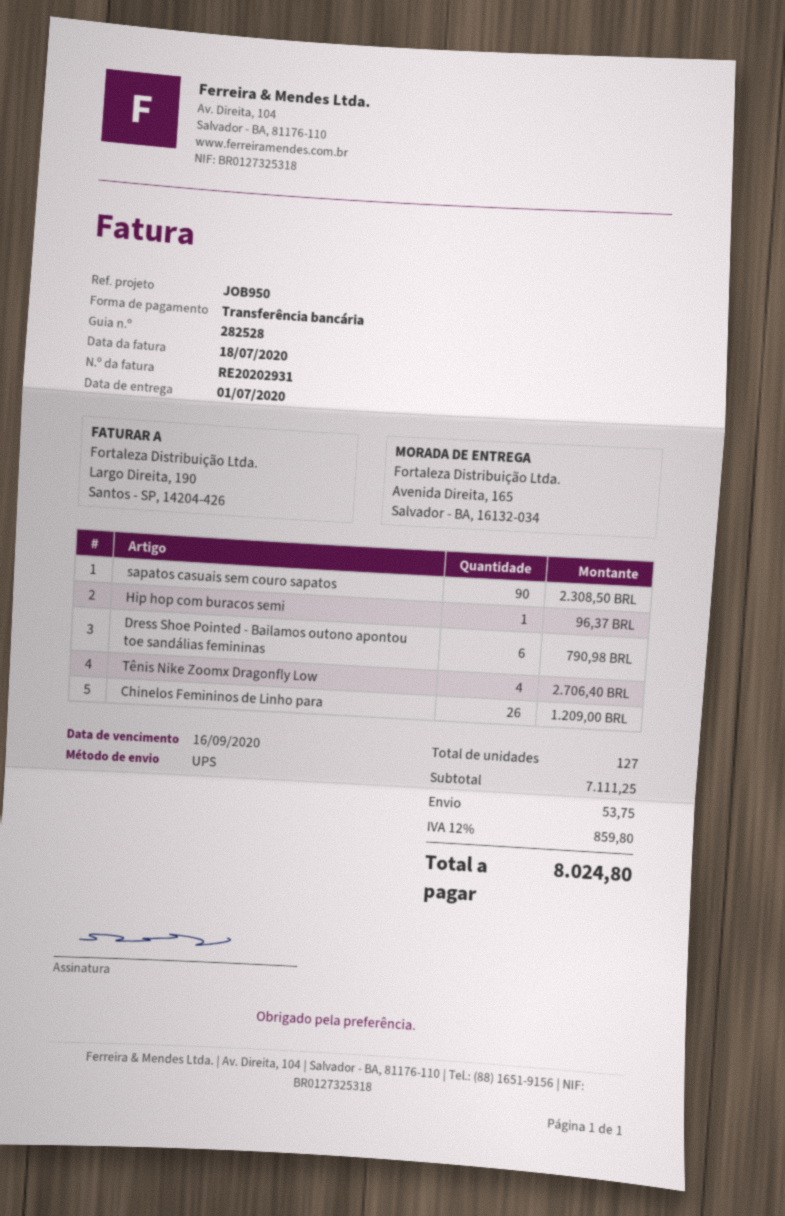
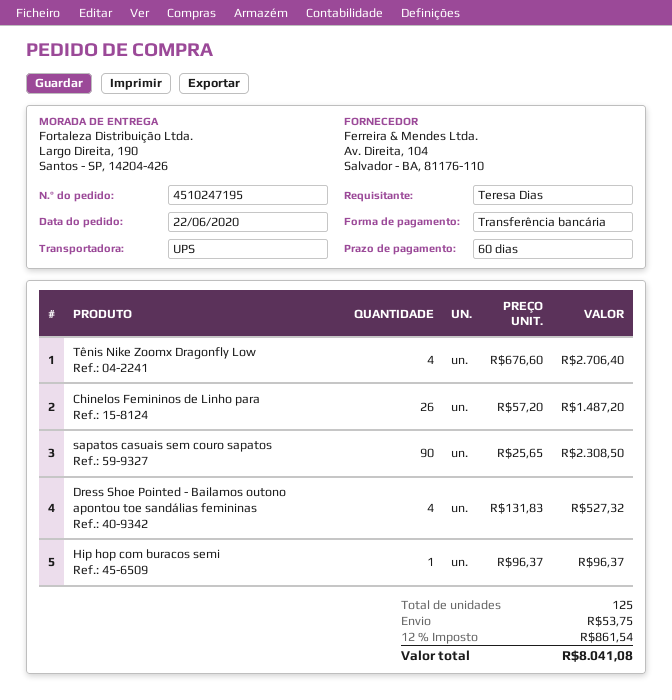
ship to: Avenida Direita, 165, Salvador - BA, 16132-034 -> Largo Direita, 190, Santos - SP, 14204-426
Dress Shoe Pointed - Bailamos outono apontou toe sandálias femininas: 6 for 790.98 -> 4 for 527.32
Chinelos Femininos de Linho para: 26 for 1209.00 -> 26 for 1487.20
total quantity: 127 -> 125
tax: 12% = 859.80 -> 12% = 861.54
total: 8024.80 -> 8041.08

